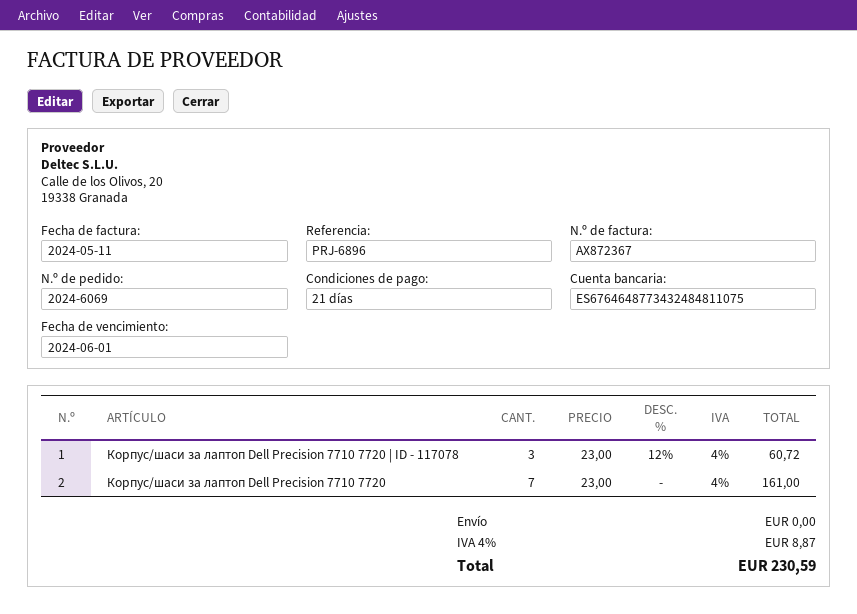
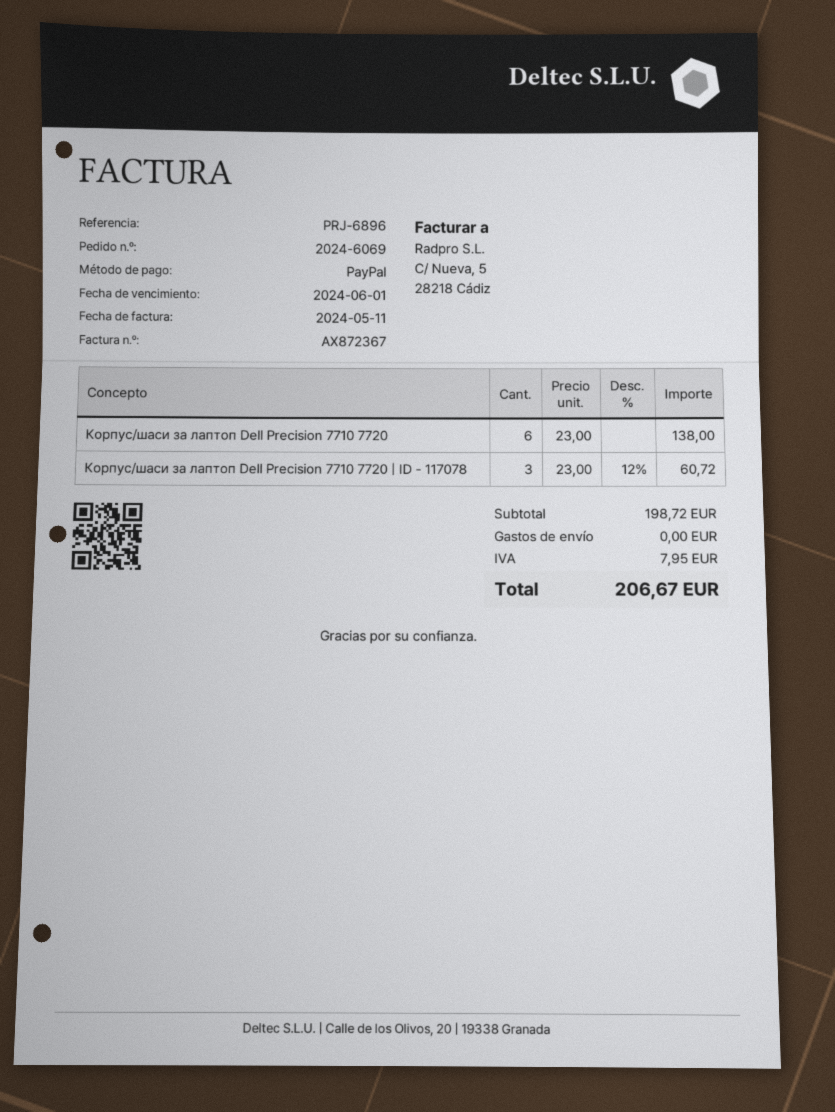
Корпус/шаси за лаптоп Dell Precision 7710 7720: 7 x 23.00 = 161.00 -> 6 x 23.00 = 138.00
tax: 8.87 -> 7.95
total: 230.59 -> 206.67

